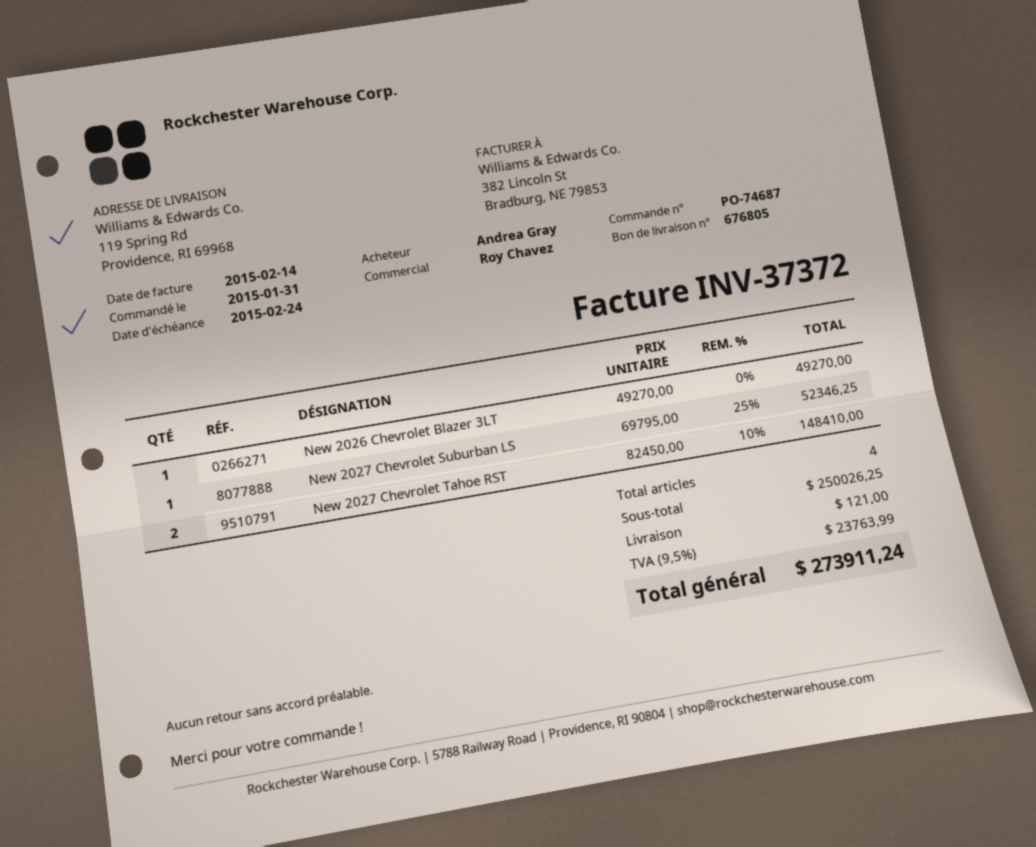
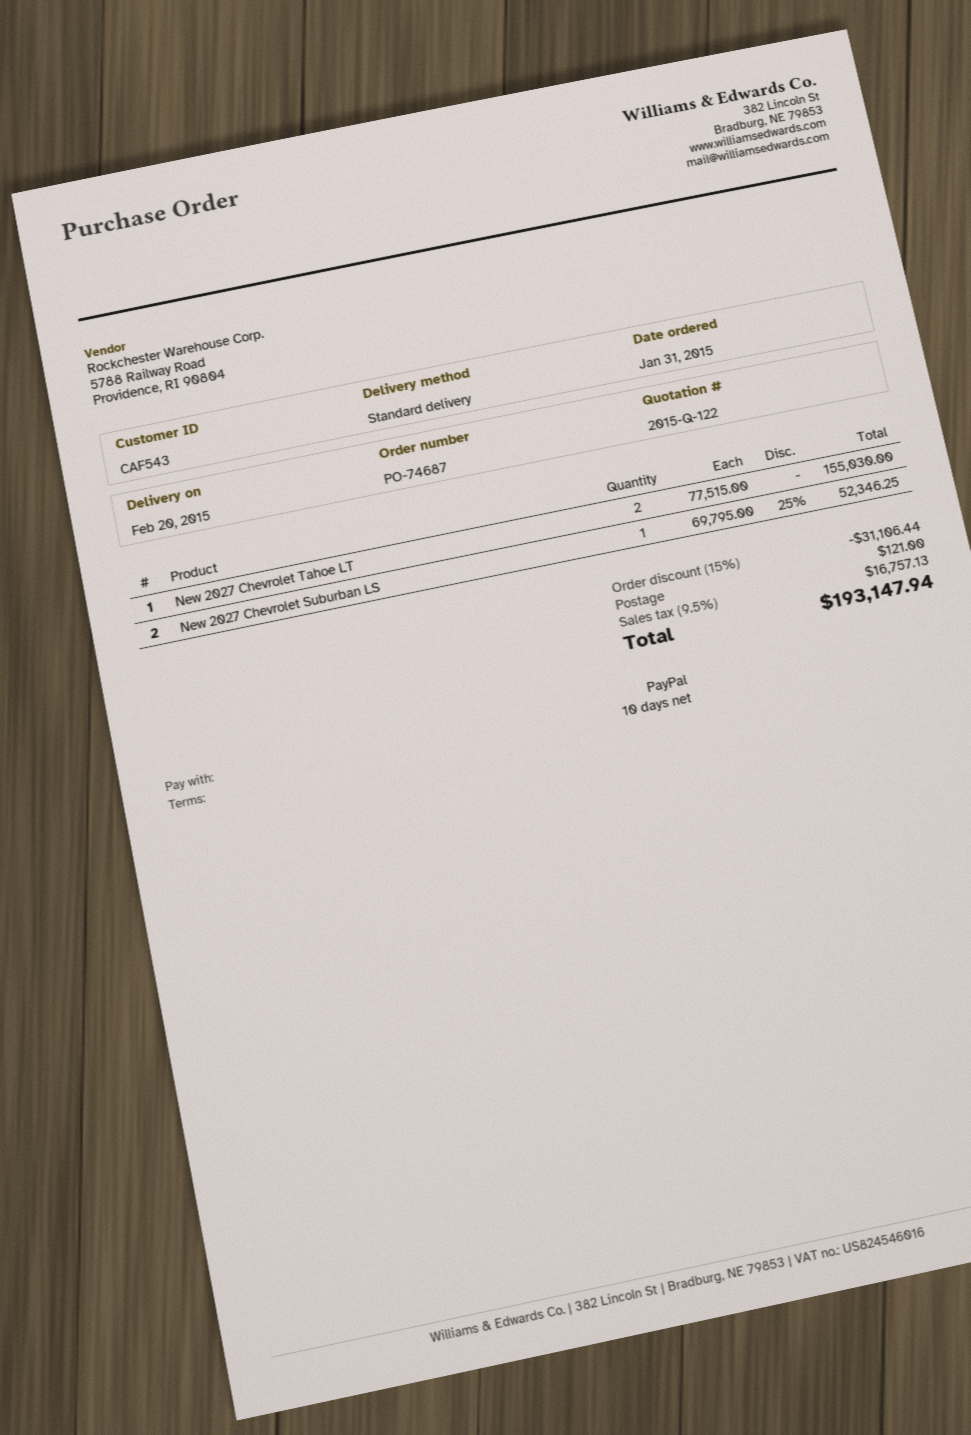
New 2026 Chevrolet Blazer 3LT: 1 x 49270.00 = 49270.00 -> none
New 2027 Chevrolet Tahoe RST: 2 x 82450.00 - 10% = 148410.00 -> none
New 2027 Chevrolet Tahoe LT: none -> 2 x 77515.00 = 155030.00
discount: none -> 15% = 31106.44
tax: 9.5% = 23763.99 -> 9.5% = 16757.13
total: 273911.24 -> 193147.94

